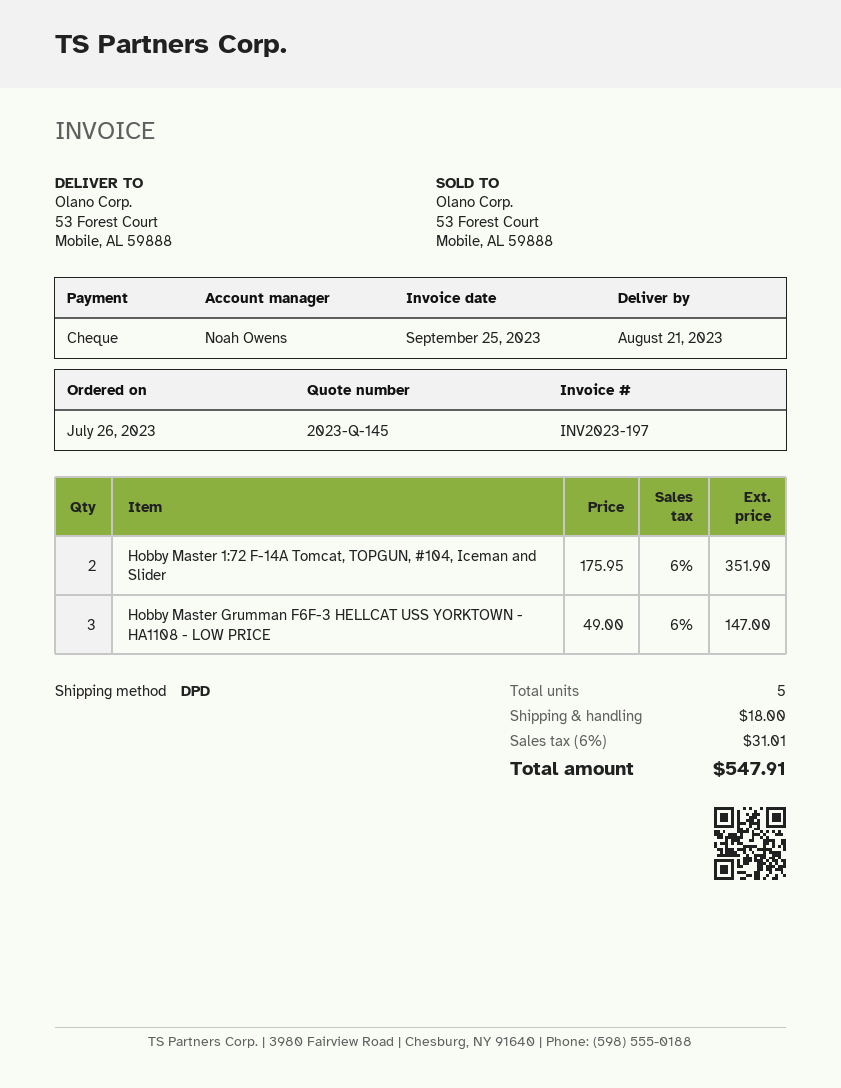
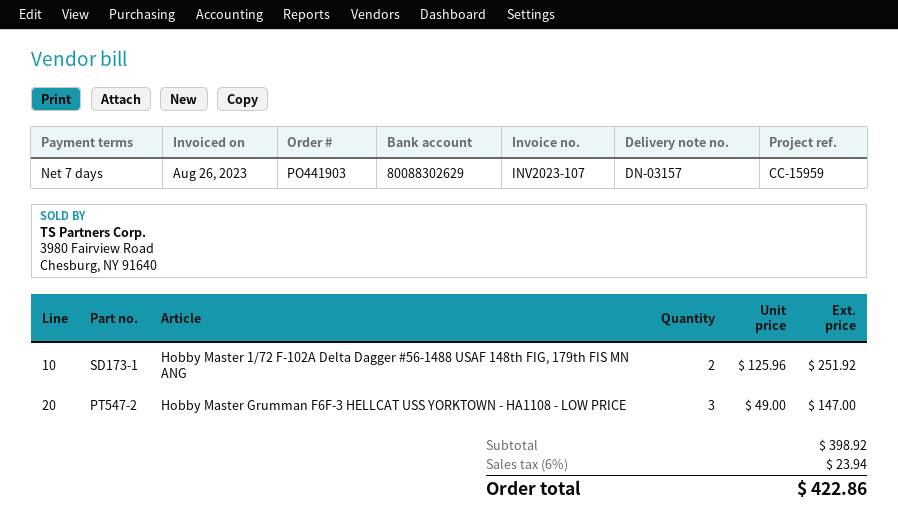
invoice number: INV2023-197 -> INV2023-107
invoice date: 2023-09-25 -> 2023-08-26
Hobby Master 1:72 F-14A Tomcat, TOPGUN, #104, Iceman and Slider: 2 x 175.95 = 351.90 -> none
Hobby Master 1/72 F-102A Delta Dagger #56-1488 USAF 148th FIG, 179th FIS MN ANG: none -> 2 x 125.96 = 251.92
shipping: 18.00 -> none
tax: 6% = 31.01 -> 6% = 23.94
total: 547.91 -> 422.86

